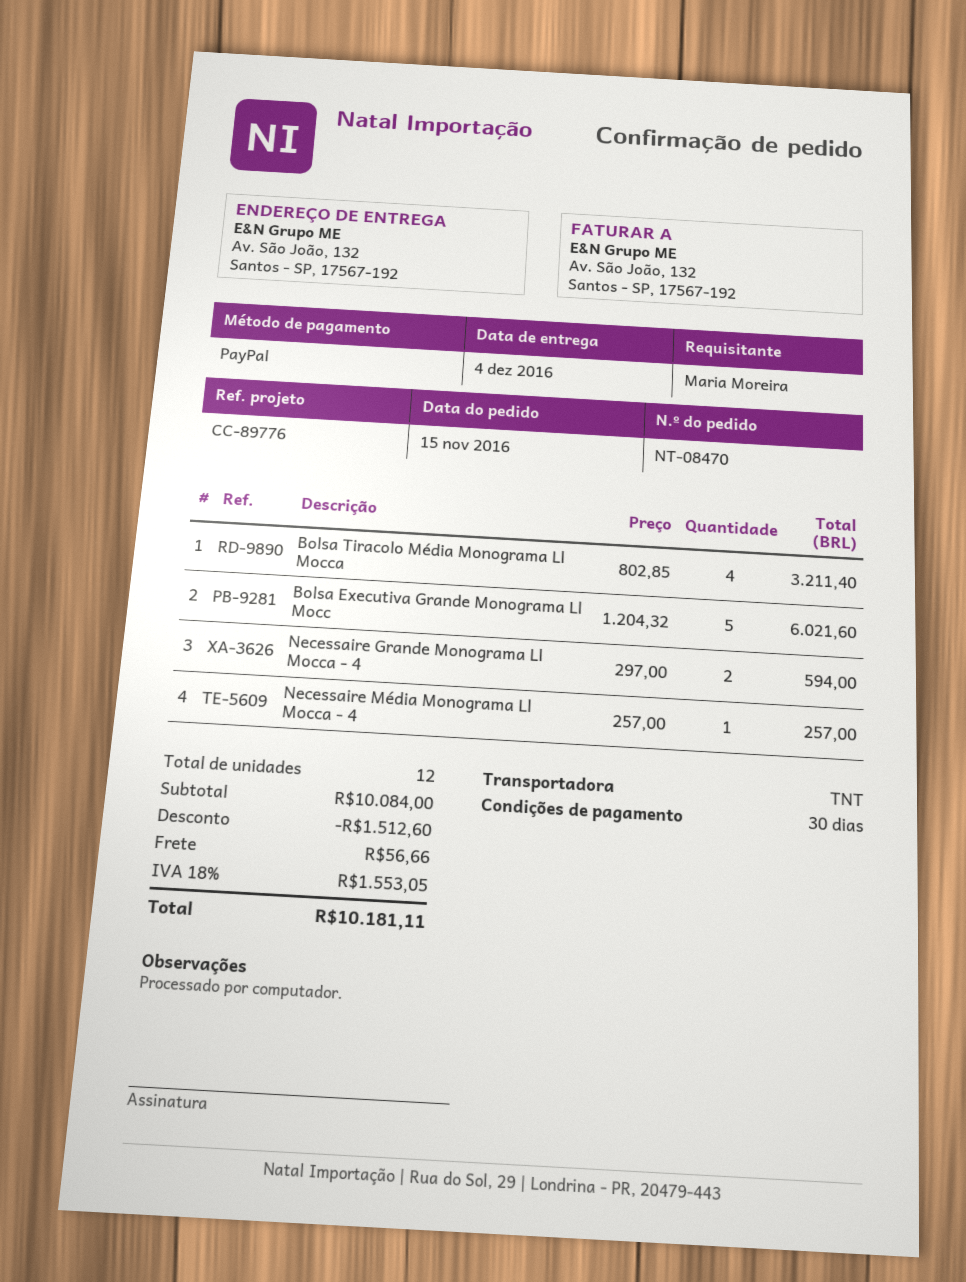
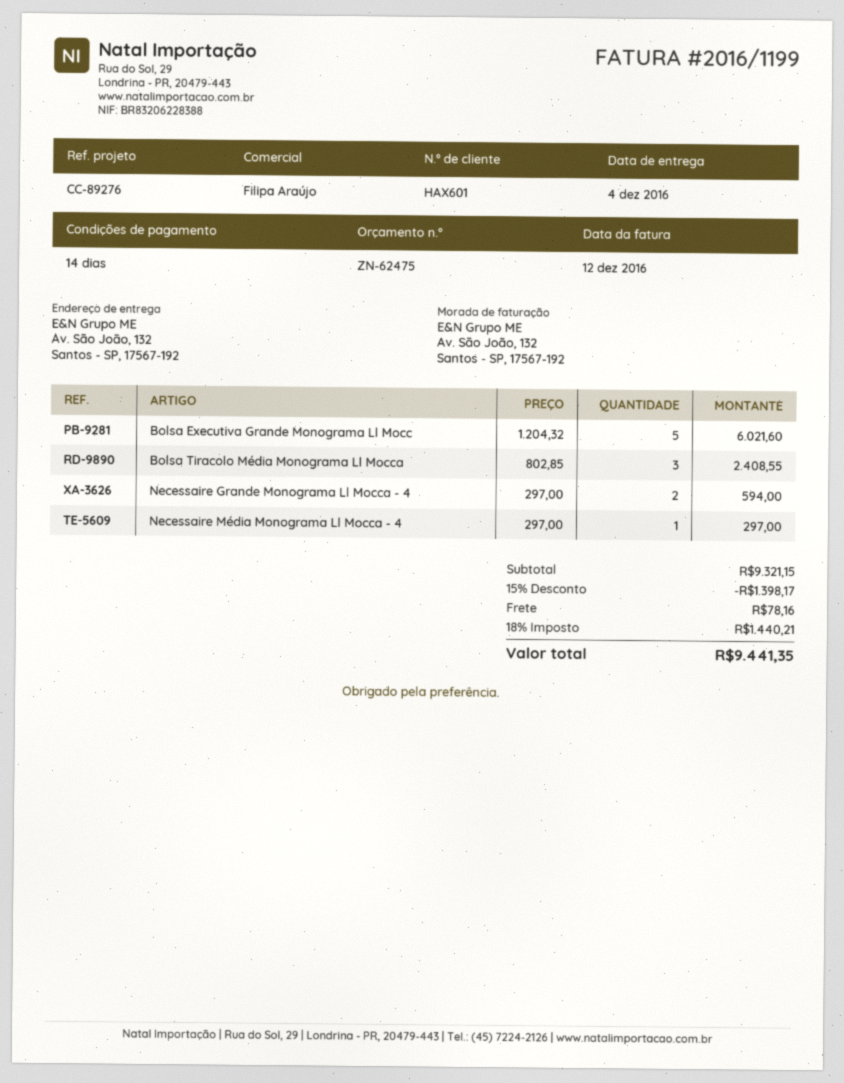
payment terms: 30 days -> 14 days
reference: CC-89776 -> CC-89276
Bolsa Tiracolo Média Monograma Ll Mocca: 4 x 802.85 = 3211.40 -> 3 x 802.85 = 2408.55
Necessaire Média Monograma Ll Mocca - 4: 1 x 257.00 = 257.00 -> 1 x 297.00 = 297.00
subtotal: 10084.00 -> 9321.15
discount: 1512.60 -> 1398.17
shipping: 56.66 -> 78.16
tax: 18% = 1553.05 -> 18% = 1440.21
total: 10181.11 -> 9441.35

